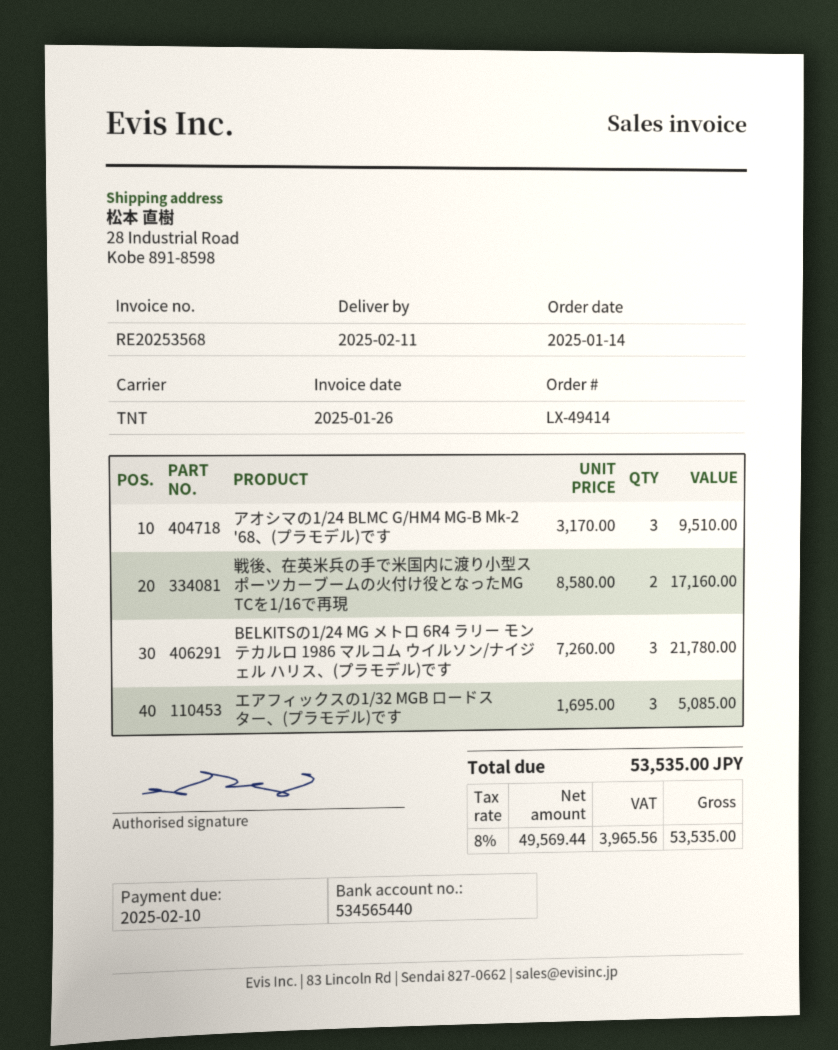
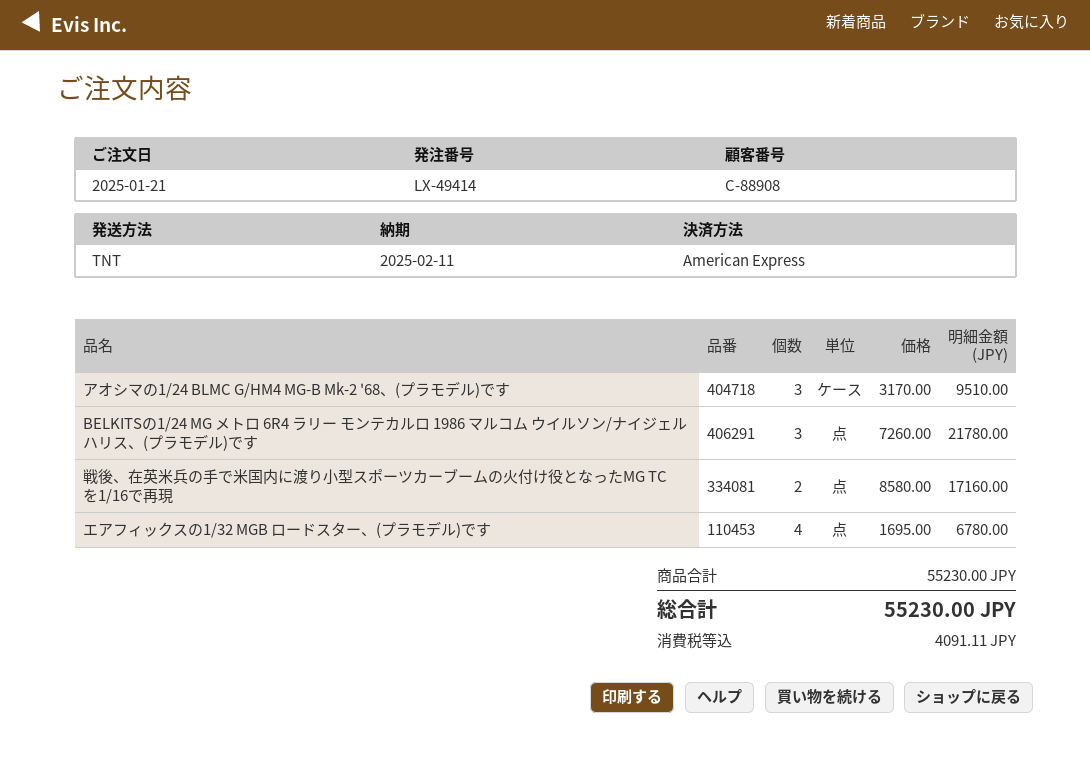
order date: 2025-01-14 -> 2025-01-21
エアフィックスの1/32 MGB ロードスター、(プラモデル)です: 3 x 1695.00 = 5085.00 -> 4 x 1695.00 = 6780.00
tax: 3965.56 -> 4091.11
total: 53535.00 -> 55230.00

